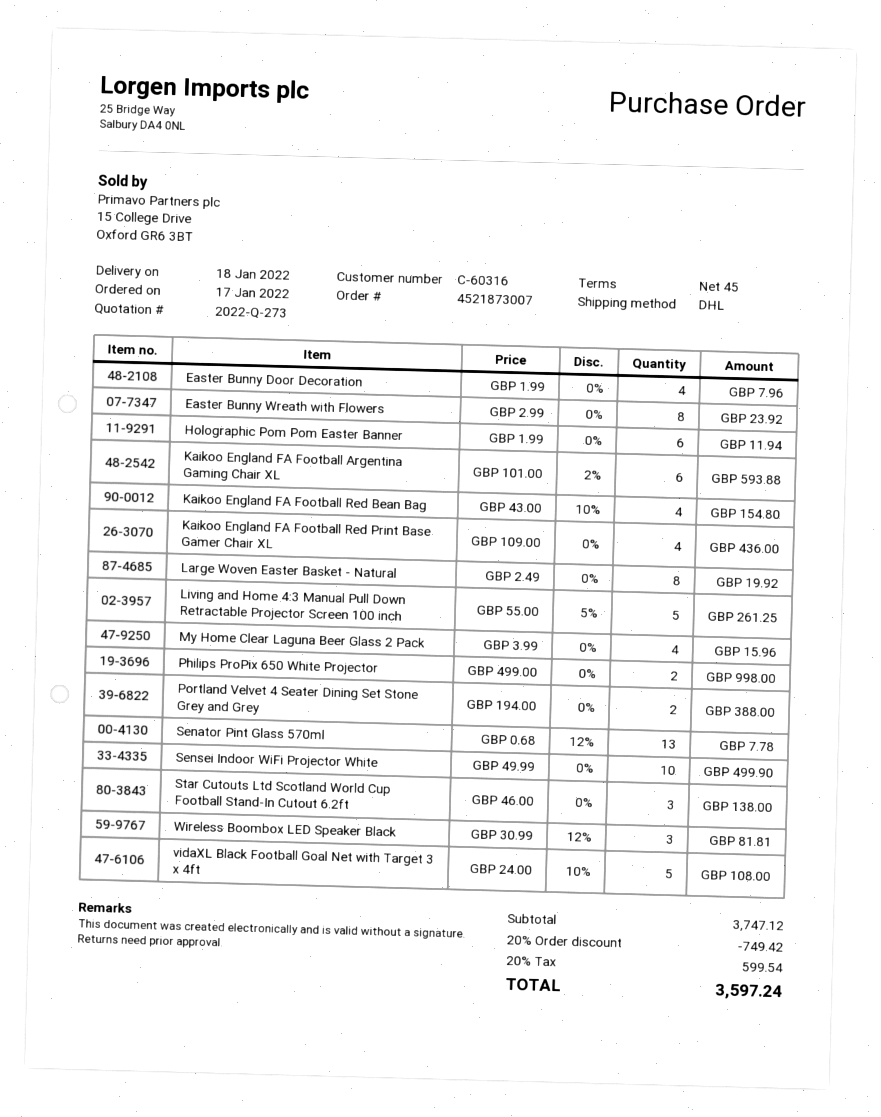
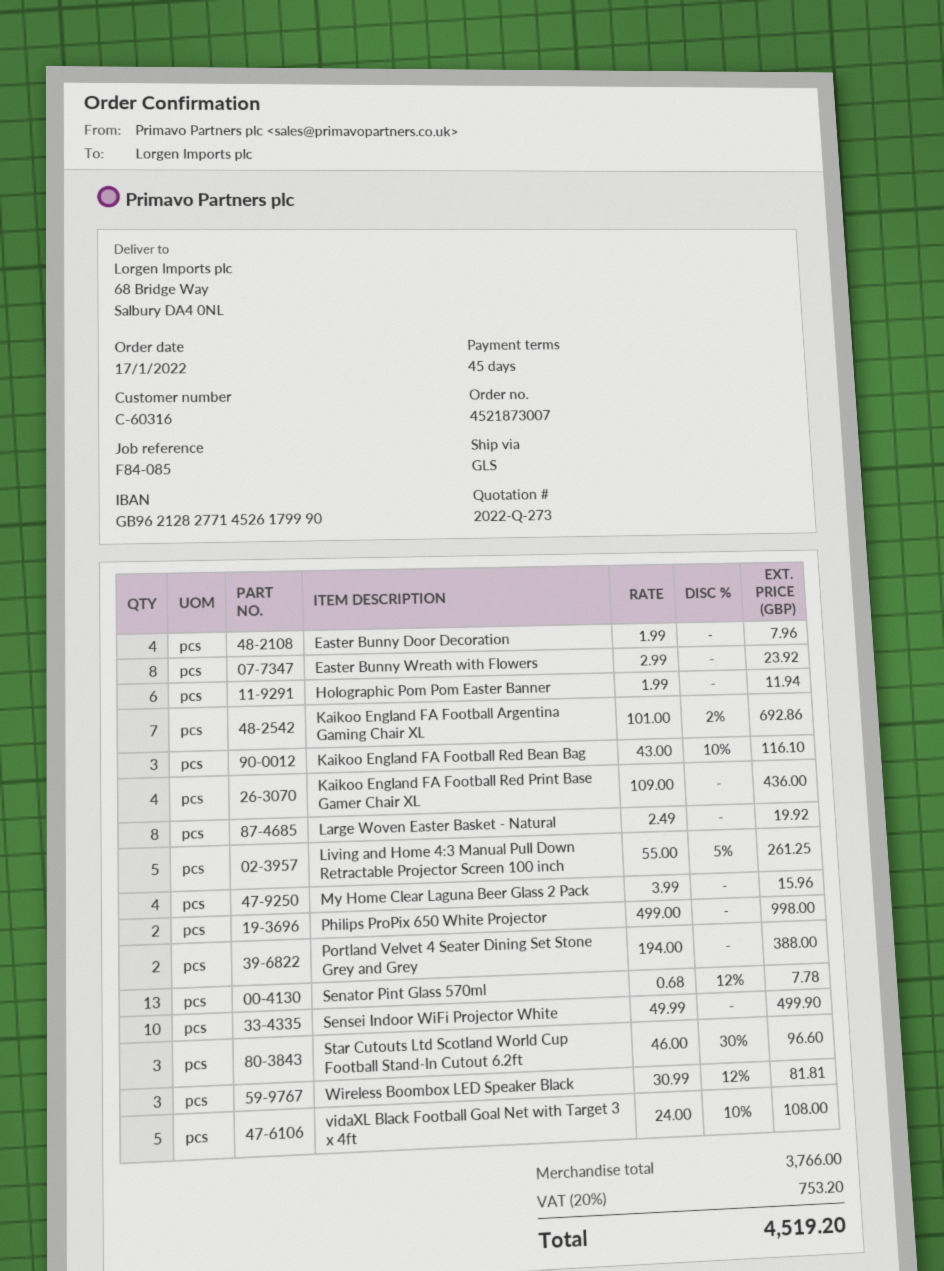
shipping method: DHL -> GLS
Kaikoo England FA Football Argentina Gaming Chair XL: 6 x 101.00 - 2% = 593.88 -> 7 x 101.00 - 2% = 692.86
Kaikoo England FA Football Red Bean Bag: 4 x 43.00 - 10% = 154.80 -> 3 x 43.00 - 10% = 116.10
Star Cutouts Ltd Scotland World Cup Football Stand-In Cutout 6.2ft: 3 x 46.00 = 138.00 -> 3 x 46.00 - 30% = 96.60
subtotal: 3747.12 -> 3766.00
discount: 20% = 749.42 -> none
tax: 20% = 599.54 -> 20% = 753.20
total: 3597.24 -> 4519.20

